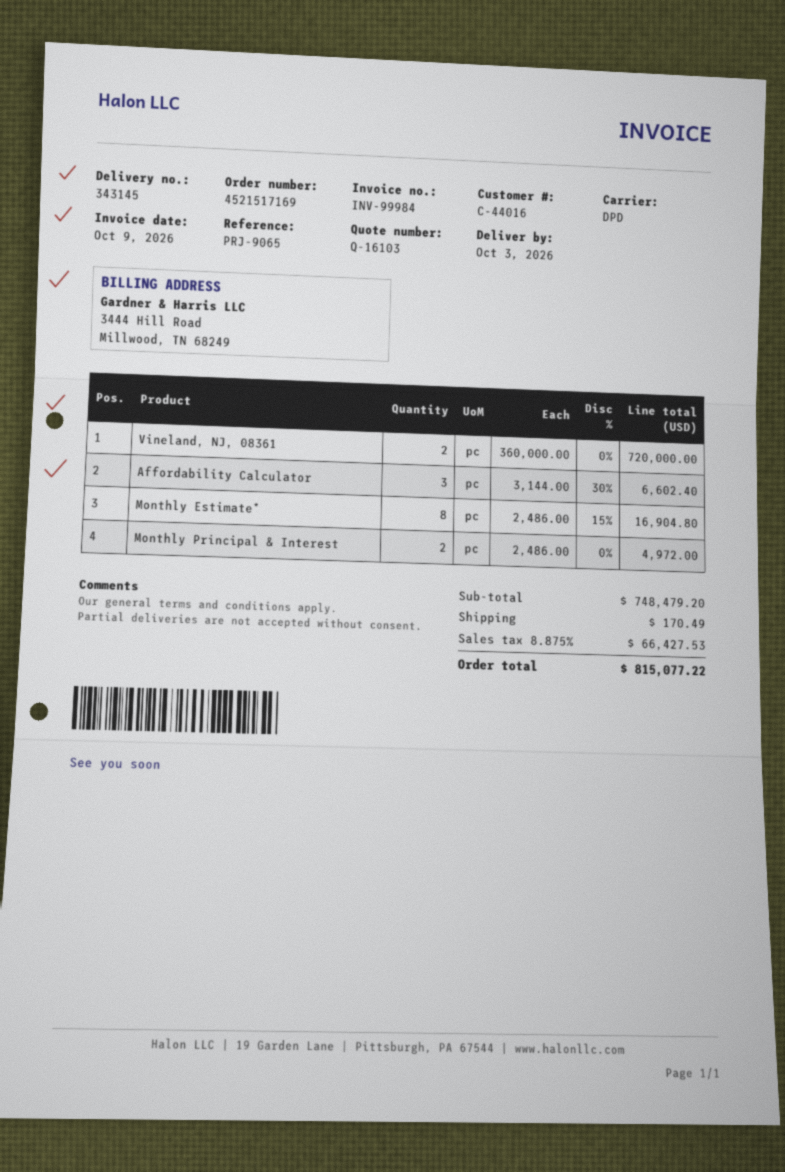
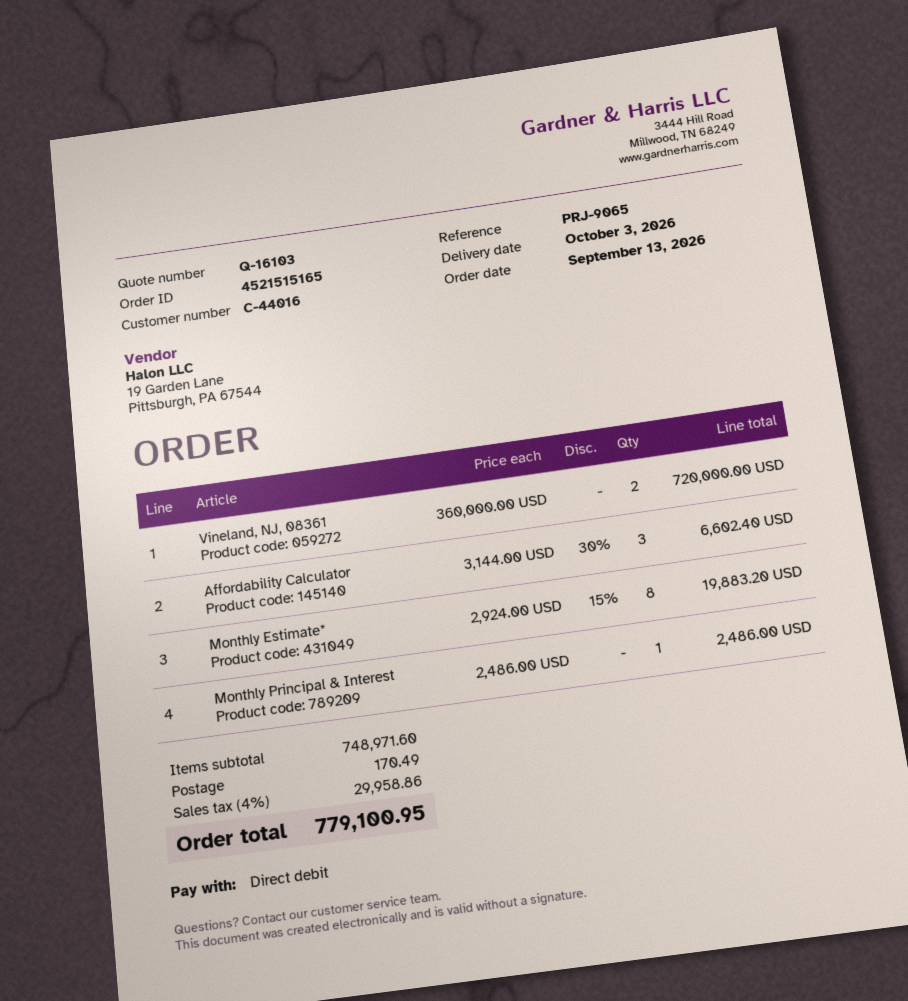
order number: 4521517169 -> 4521515165
Monthly Estimate*: 8 x 2486.00 - 15% = 16904.80 -> 8 x 2924.00 - 15% = 19883.20
Monthly Principal & Interest: 2 x 2486.00 = 4972.00 -> 1 x 2486.00 = 2486.00
subtotal: 748479.20 -> 748971.60
tax: 8.875% = 66427.53 -> 4% = 29958.86
total: 815077.22 -> 779100.95

